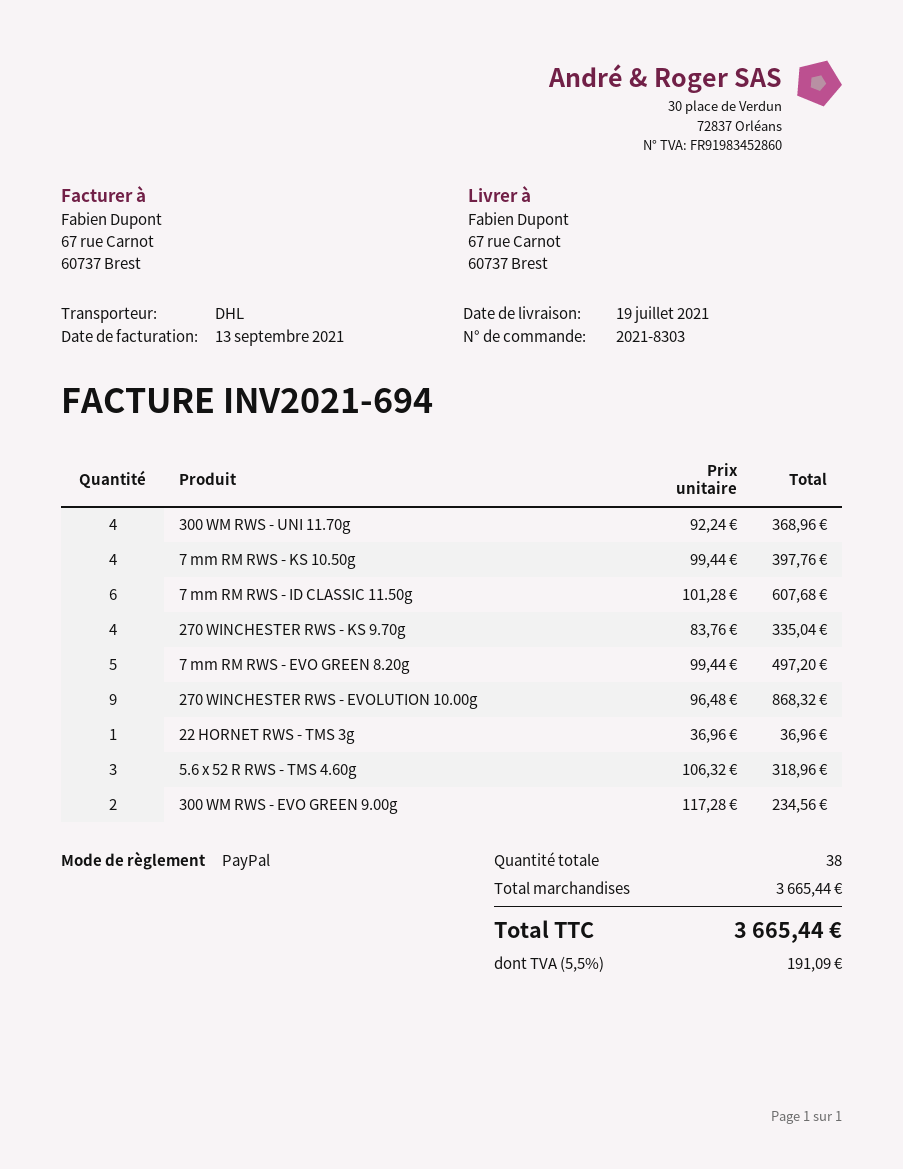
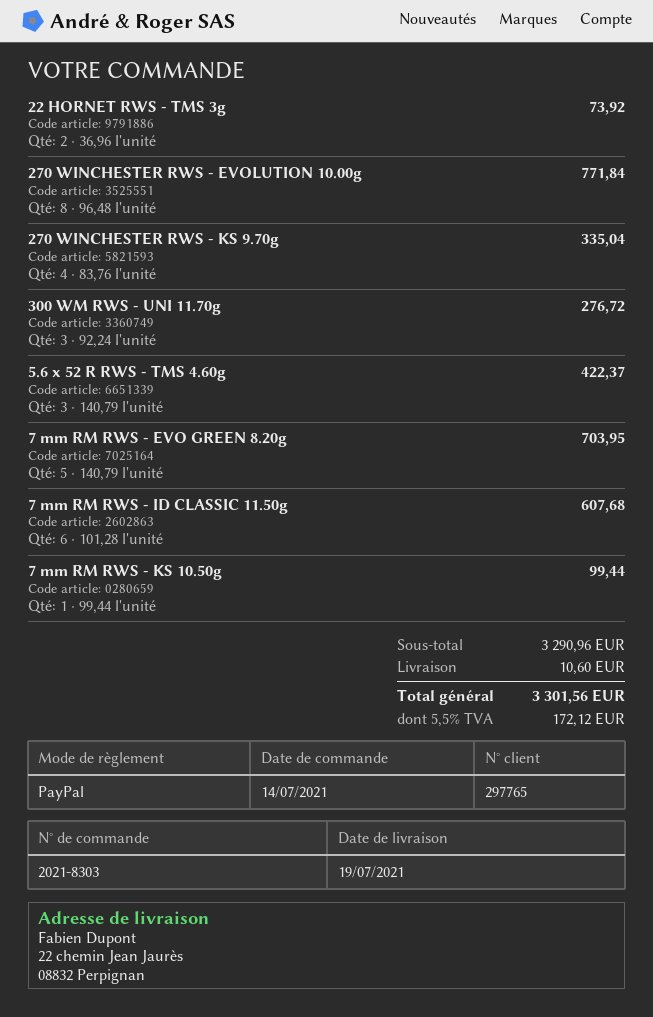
ship to: 67 rue Carnot, 60737 Brest -> 22 chemin Jean Jaurès, 08832 Perpignan
300 WM RWS - UNI 11.70g: 4 x 92.24 = 368.96 -> 3 x 92.24 = 276.72
7 mm RM RWS - KS 10.50g: 4 x 99.44 = 397.76 -> 1 x 99.44 = 99.44
7 mm RM RWS - EVO GREEN 8.20g: 5 x 99.44 = 497.20 -> 5 x 140.79 = 703.95
270 WINCHESTER RWS - EVOLUTION 10.00g: 9 x 96.48 = 868.32 -> 8 x 96.48 = 771.84
22 HORNET RWS - TMS 3g: 1 x 36.96 = 36.96 -> 2 x 36.96 = 73.92
5.6 x 52 R RWS - TMS 4.60g: 3 x 106.32 = 318.96 -> 3 x 140.79 = 422.37
300 WM RWS - EVO GREEN 9.00g: 2 x 117.28 = 234.56 -> none
subtotal: 3665.44 -> 3290.96
shipping: none -> 10.60
tax: 5.5% = 191.09 -> 5.5% = 172.12
total: 3665.44 -> 3301.56

